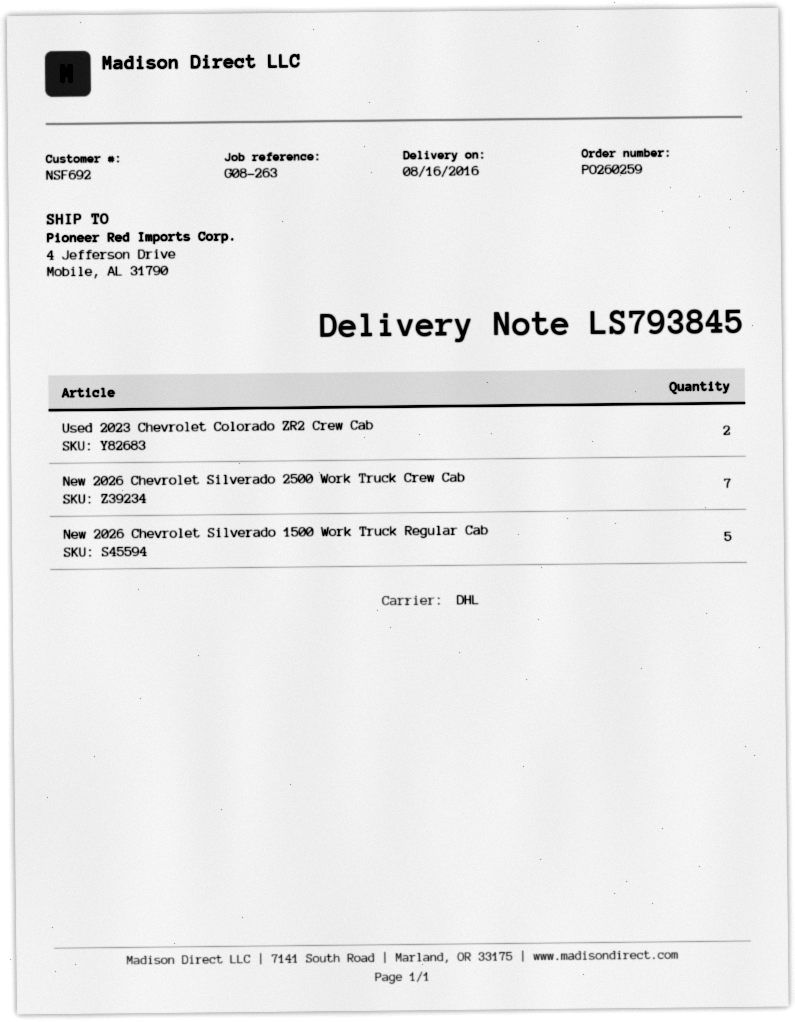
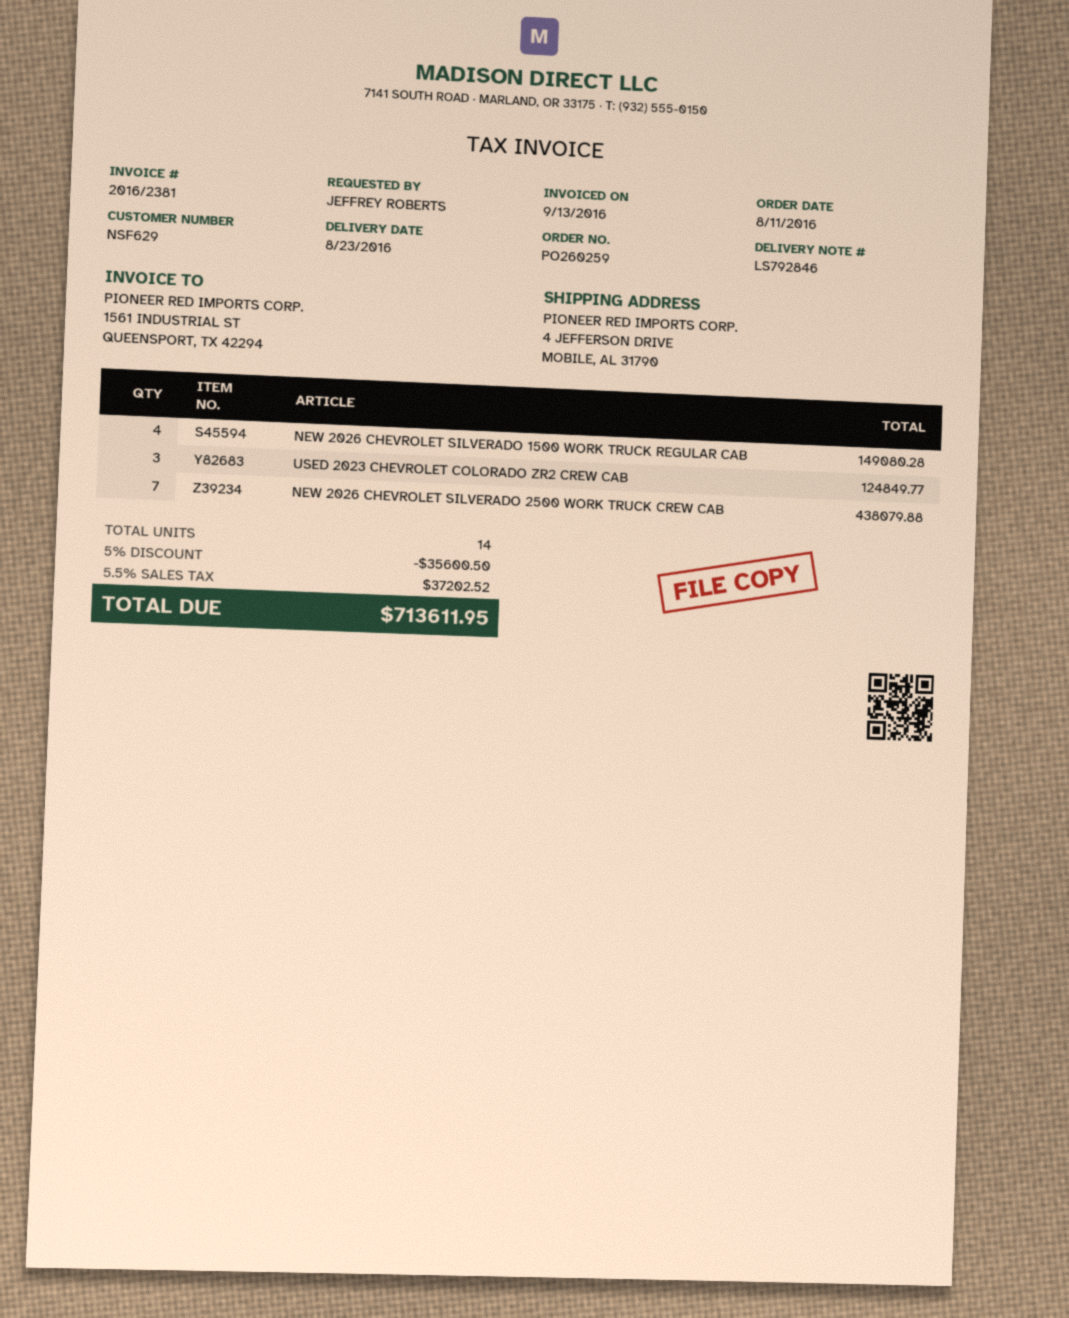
delivery note number: LS793845 -> LS792846
delivery date: 2016-08-16 -> 2016-08-23
customer number: NSF692 -> NSF629
Used 2023 Chevrolet Colorado ZR2 Crew Cab: 2 -> 3
New 2026 Chevrolet Silverado 1500 Work Truck Regular Cab: 5 -> 4

